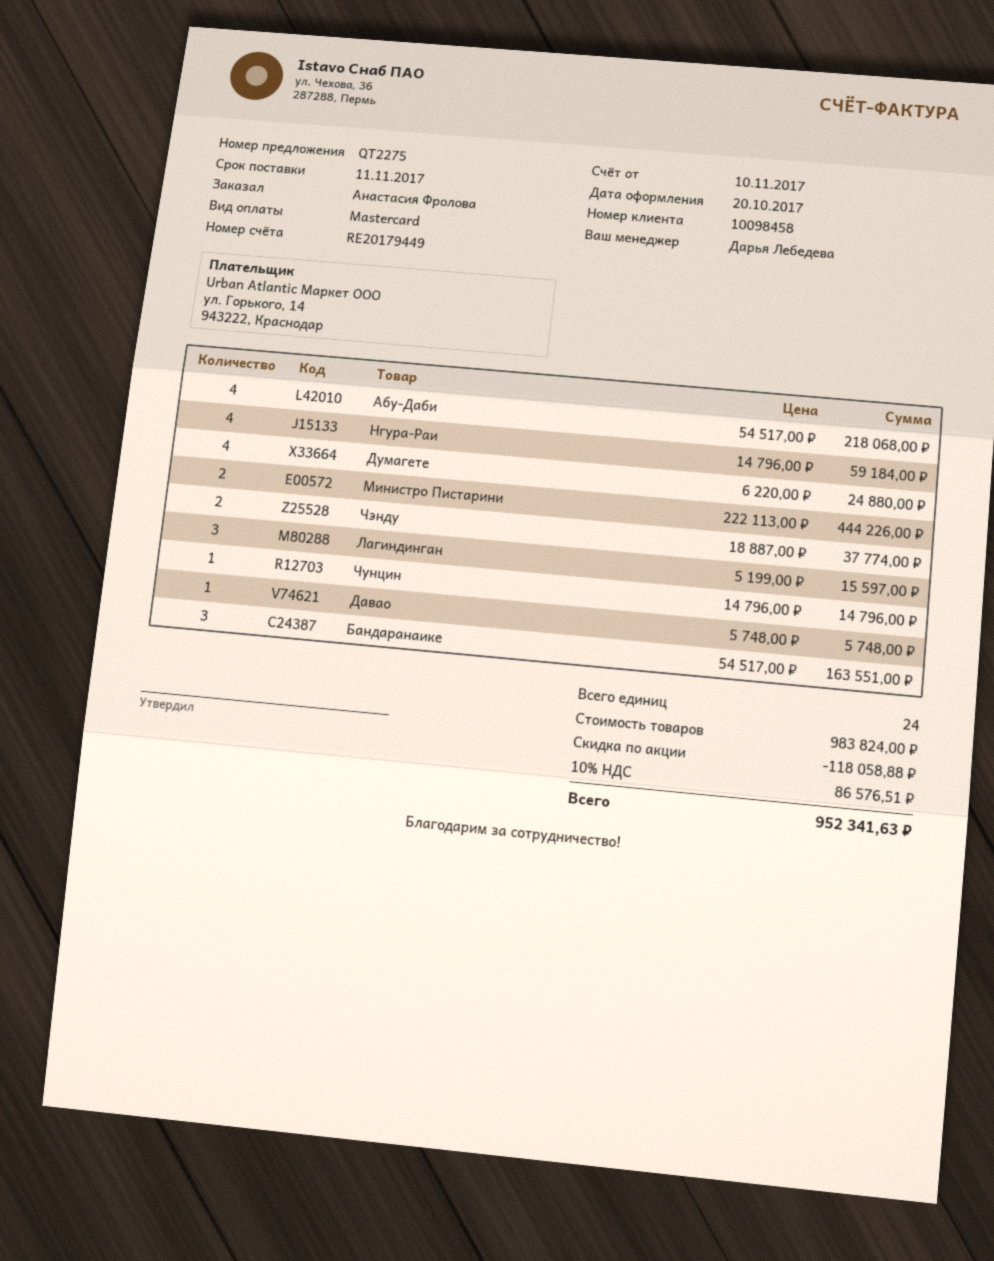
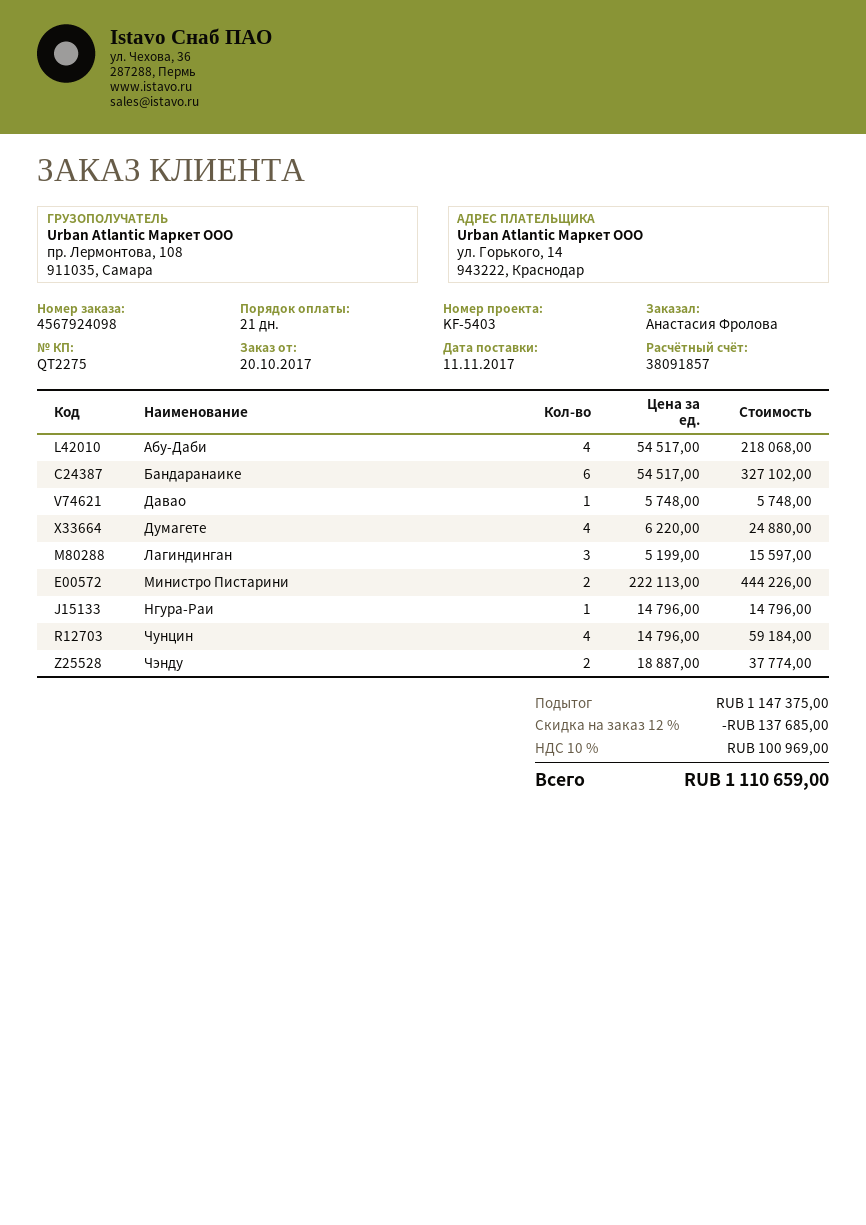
Нгура-Раи: 4 x 14796.00 = 59184.00 -> 1 x 14796.00 = 14796.00
Чунцин: 1 x 14796.00 = 14796.00 -> 4 x 14796.00 = 59184.00
Бандаранаике: 3 x 54517.00 = 163551.00 -> 6 x 54517.00 = 327102.00
subtotal: 983824.00 -> 1147375.00
discount: 118058.88 -> 137685.00
tax: 10% = 86576.51 -> 10% = 100969.00
total: 952341.63 -> 1110659.00

